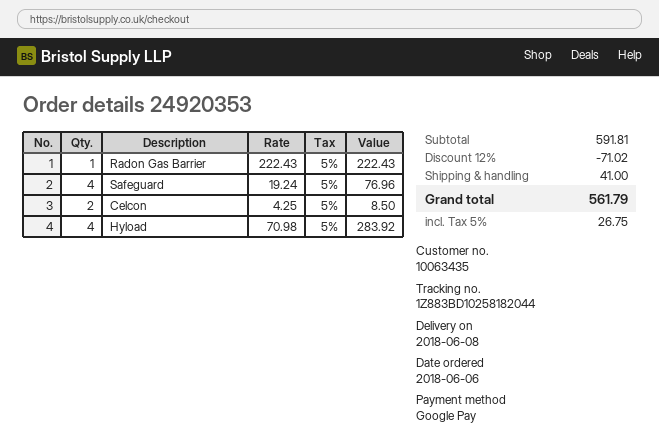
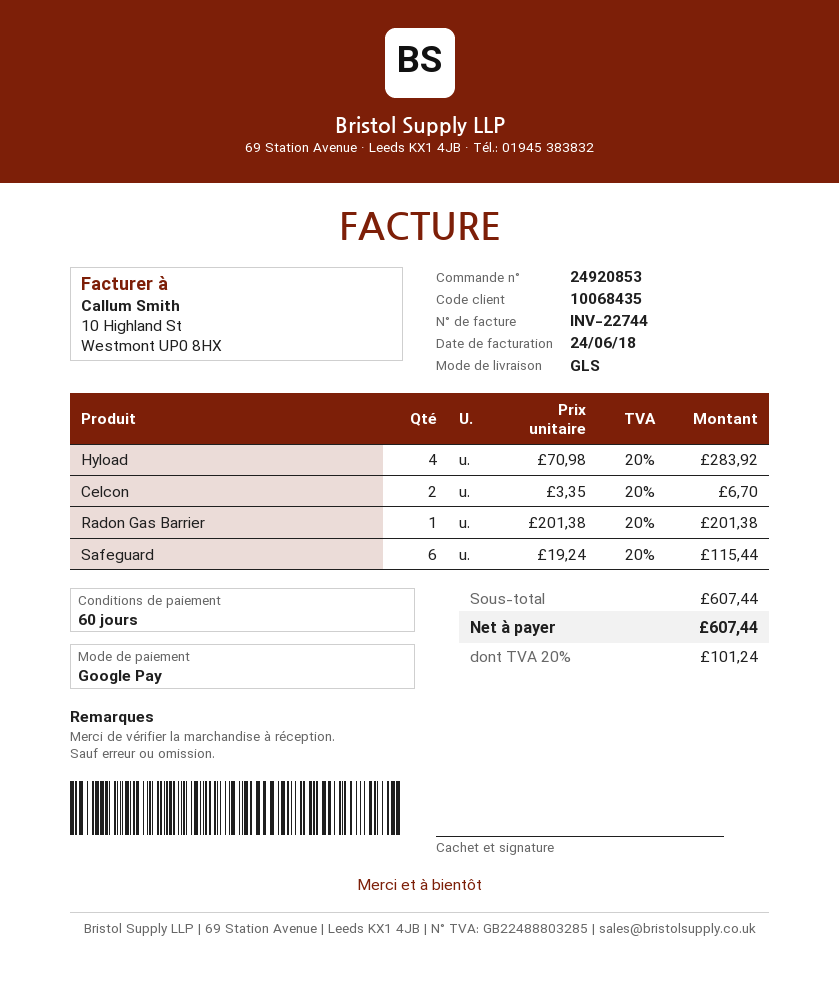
order number: 24920353 -> 24920853
customer number: 10063435 -> 10068435
Radon Gas Barrier: 1 x 222.43 = 222.43 -> 1 x 201.38 = 201.38
Safeguard: 4 x 19.24 = 76.96 -> 6 x 19.24 = 115.44
Celcon: 2 x 4.25 = 8.50 -> 2 x 3.35 = 6.70
subtotal: 591.81 -> 607.44
discount: 12% = 71.02 -> none
shipping: 41.00 -> none
tax: 5% = 26.75 -> 20% = 101.24
total: 561.79 -> 607.44

